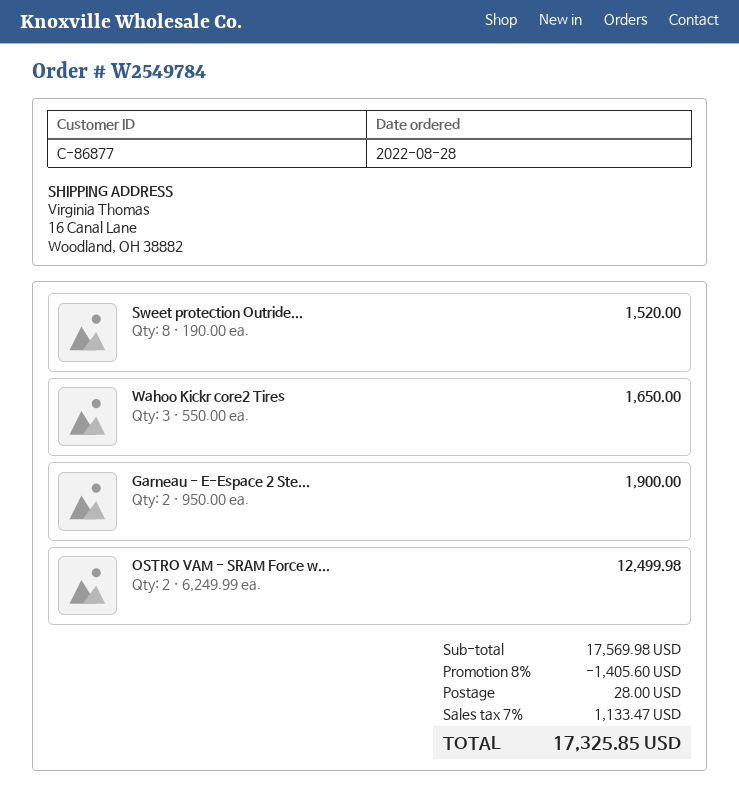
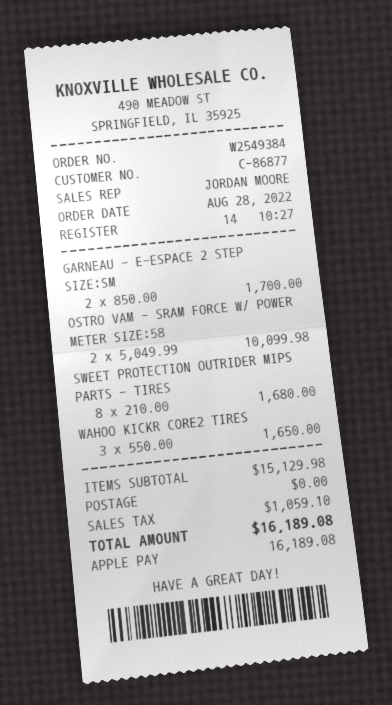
order number: W2549784 -> W2549384
Sweet protection Outride...: 8 x 190.00 = 1520.00 -> 8 x 210.00 = 1680.00
Garneau - E-Espace 2 Ste...: 2 x 950.00 = 1900.00 -> 2 x 850.00 = 1700.00
OSTRO VAM - SRAM Force w...: 2 x 6249.99 = 12499.98 -> 2 x 5049.99 = 10099.98
subtotal: 17569.98 -> 15129.98
discount: 8% = 1405.60 -> none
shipping: 28.00 -> 0.00
tax: 1133.47 -> 1059.10
total: 17325.85 -> 16189.08

